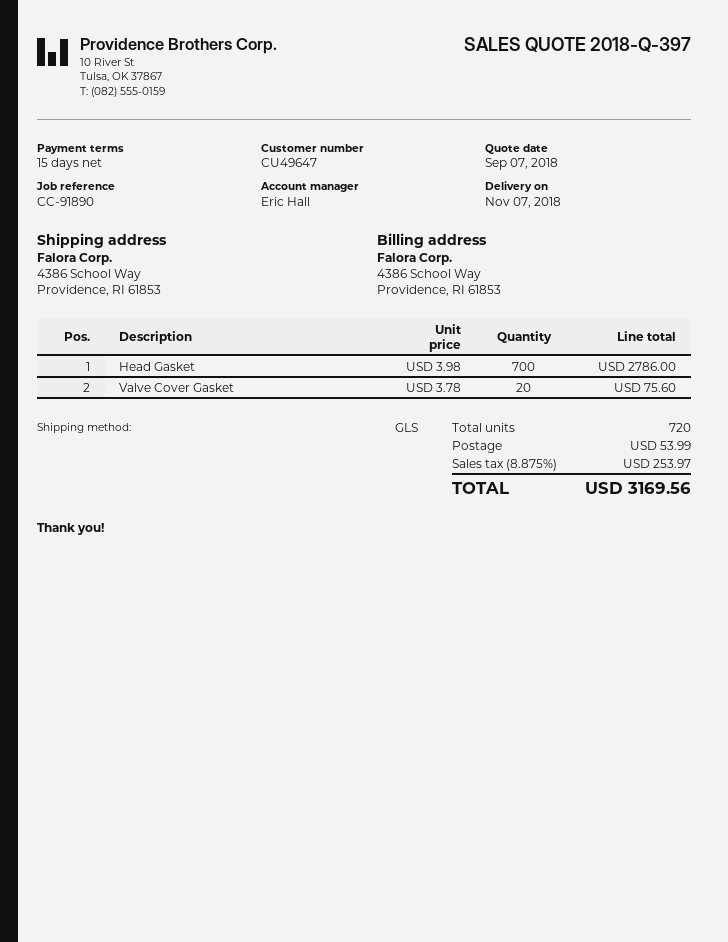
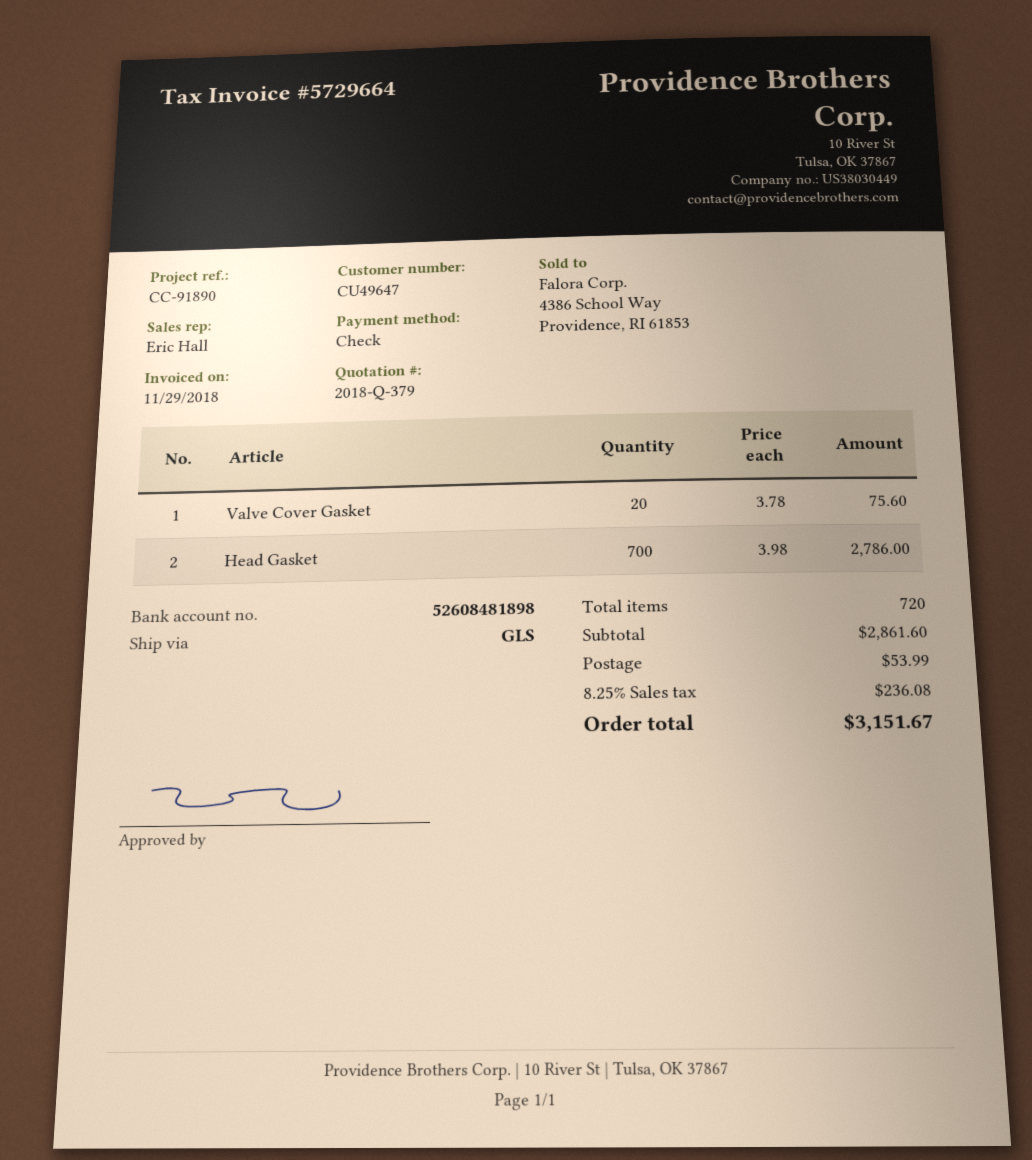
quote number: 2018-Q-397 -> 2018-Q-379
tax: 8.875% = 253.97 -> 8.25% = 236.08
total: 3169.56 -> 3151.67

